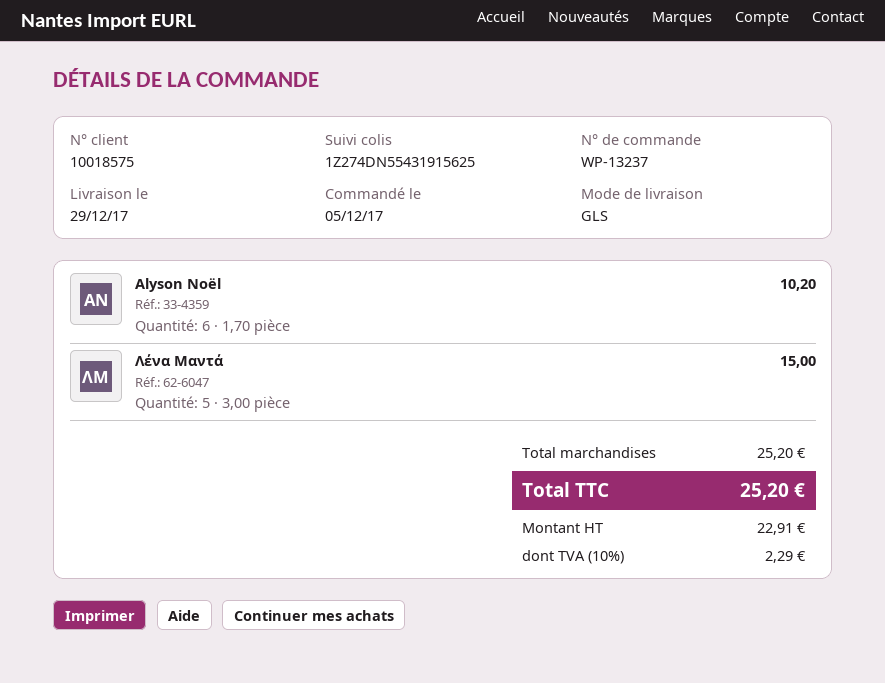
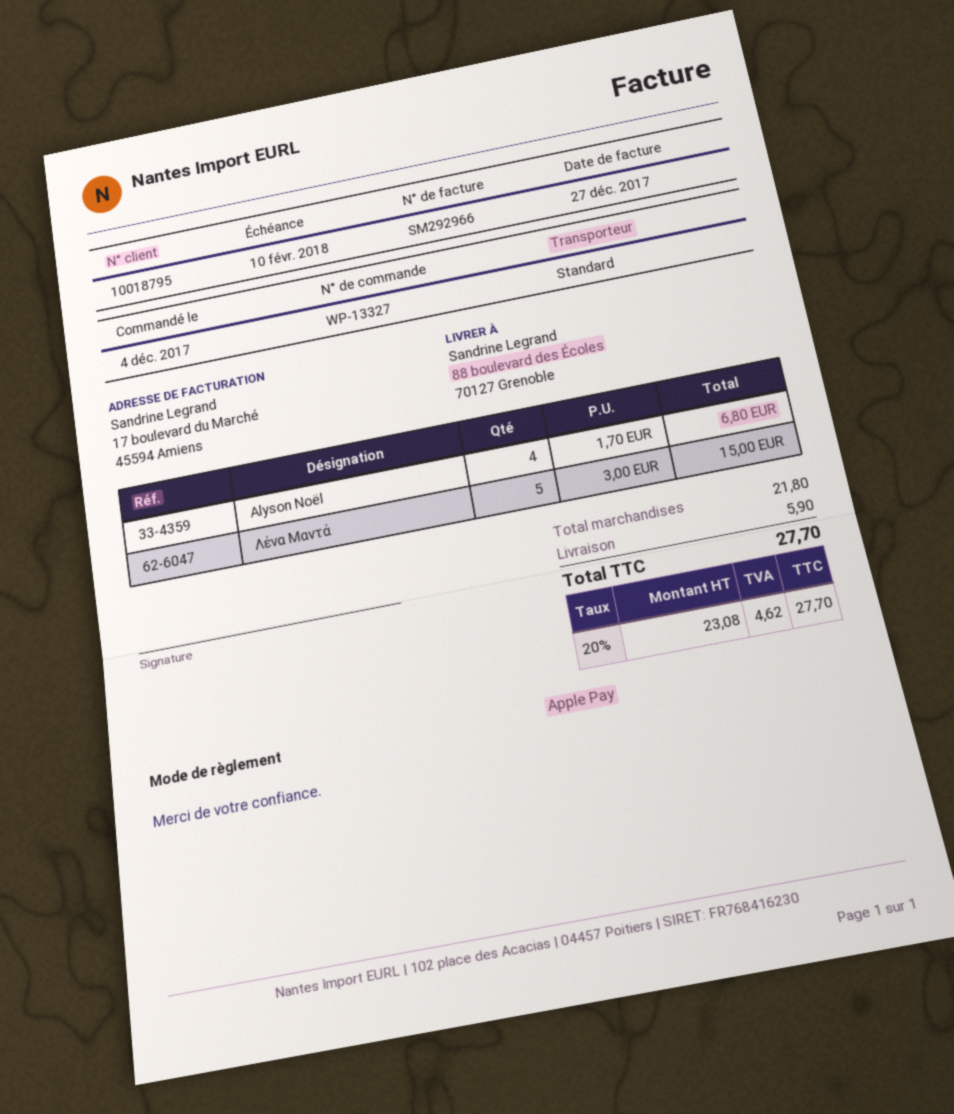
order number: WP-13237 -> WP-13327
order date: 2017-12-05 -> 2017-12-04
customer number: 10018575 -> 10018795
shipping method: GLS -> standard
Alyson Noël: 6 x 1.70 = 10.20 -> 4 x 1.70 = 6.80
subtotal: 25.20 -> 21.80
shipping: none -> 5.90
net: 22.91 -> 23.08
tax: 10% = 2.29 -> 20% = 4.62
total: 25.20 -> 27.70

